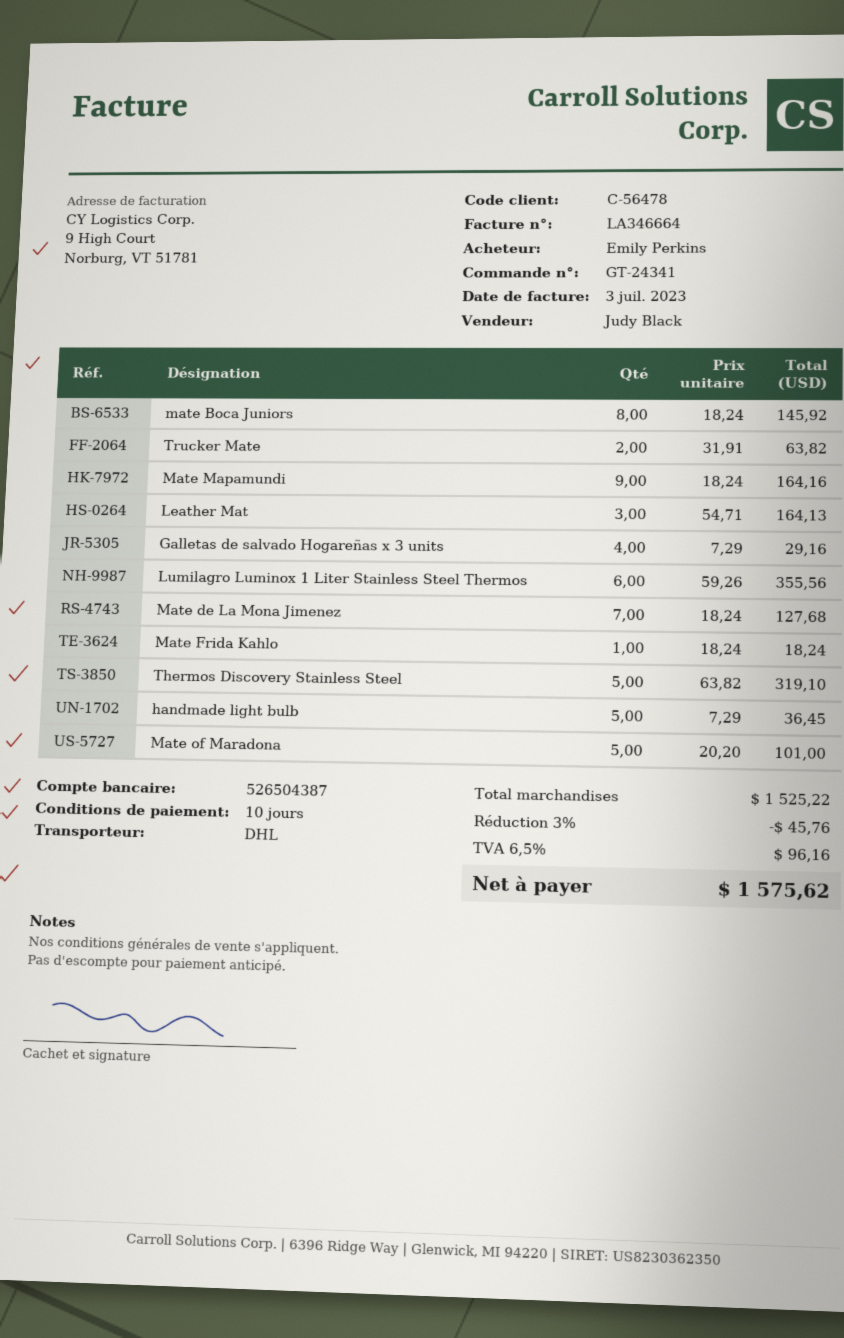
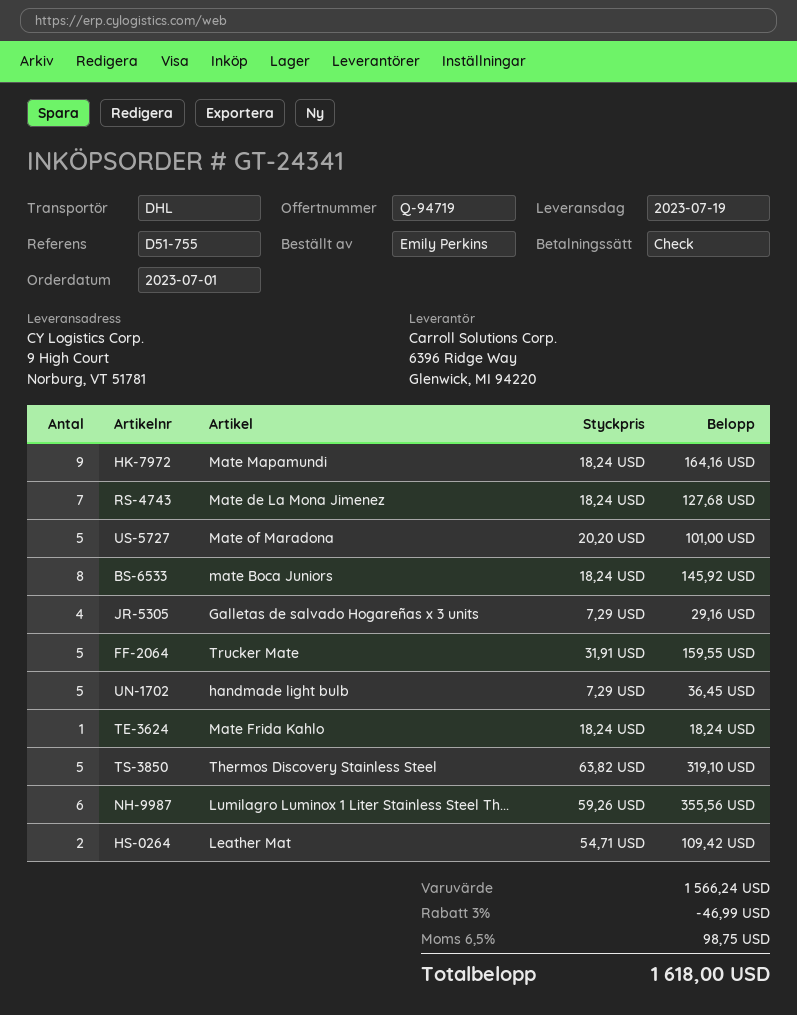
Trucker Mate: 2 x 31.91 = 63.82 -> 5 x 31.91 = 159.55
Leather Mat: 3 x 54.71 = 164.13 -> 2 x 54.71 = 109.42
subtotal: 1525.22 -> 1566.24
discount: 3% = 45.76 -> 3% = 46.99
tax: 6.5% = 96.16 -> 6.5% = 98.75
total: 1575.62 -> 1618.00

